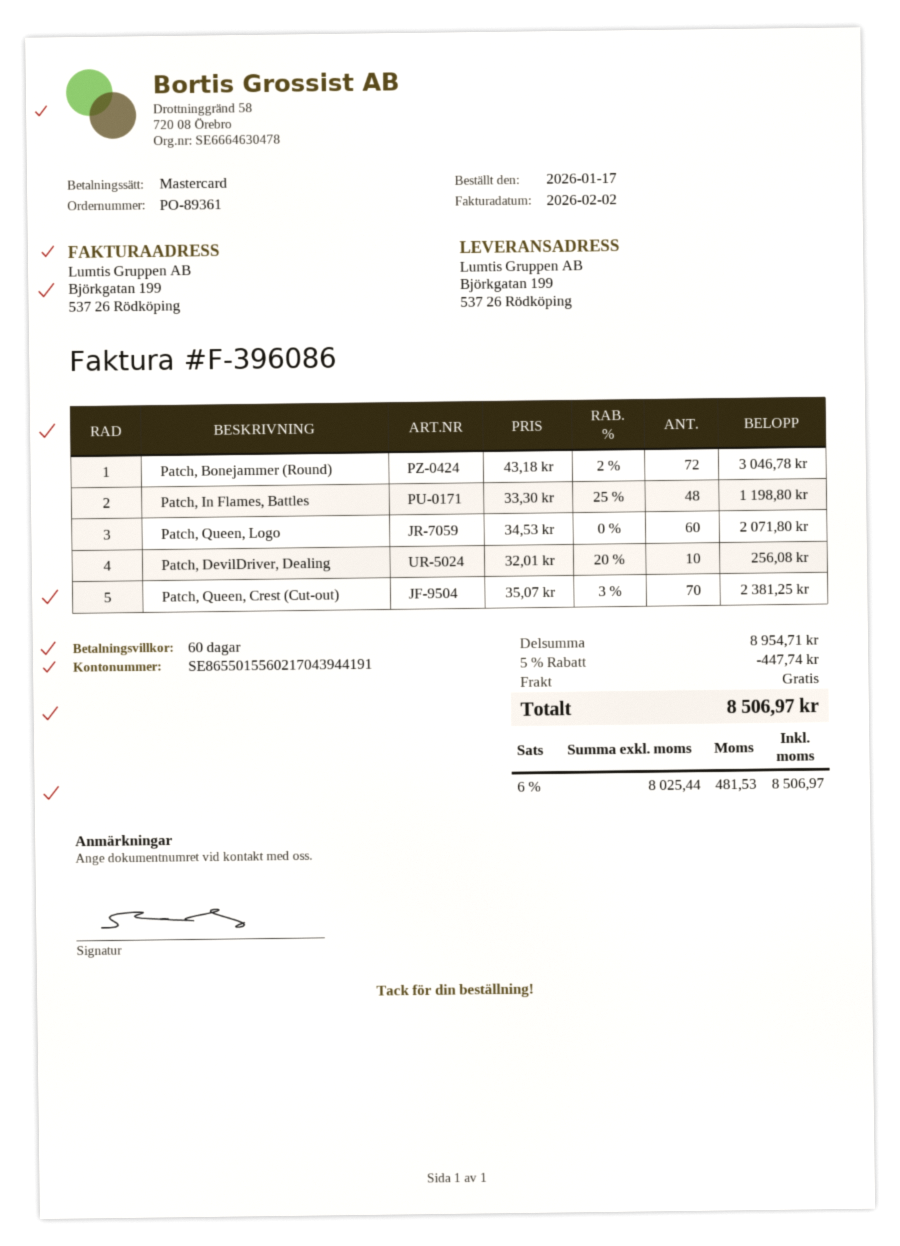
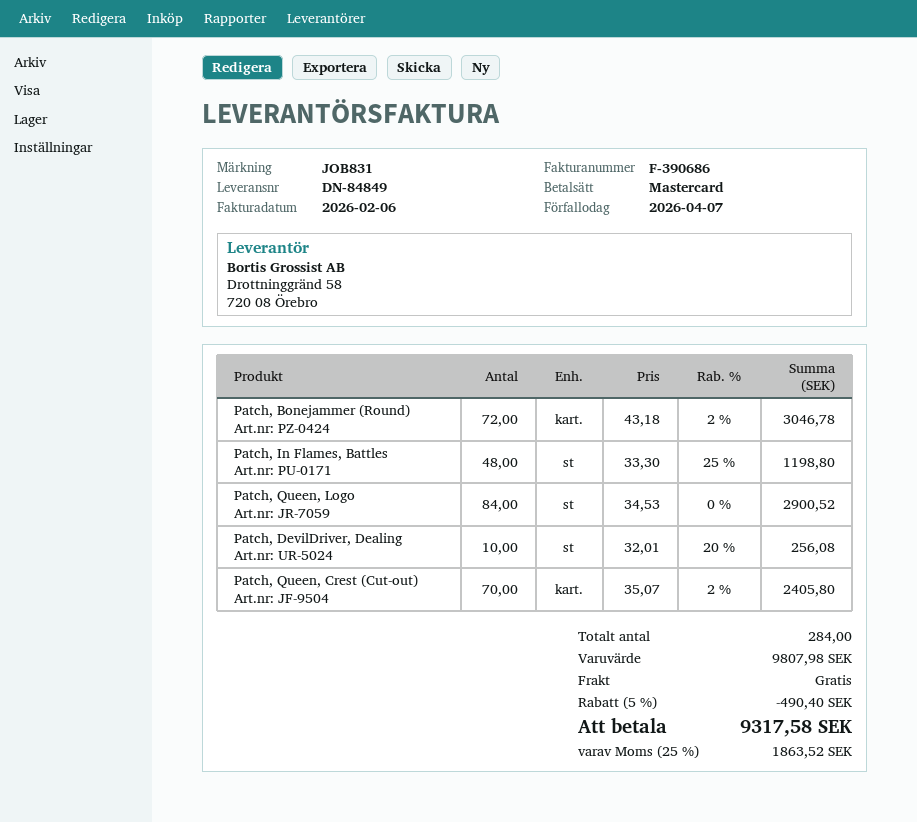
invoice number: F-396086 -> F-390686
invoice date: 2026-02-02 -> 2026-02-06
Patch, Queen, Logo: 60 x 34.53 = 2071.80 -> 84 x 34.53 = 2900.52
Patch, Queen, Crest (Cut-out): 70 x 35.07 - 3% = 2381.25 -> 70 x 35.07 - 2% = 2405.80
subtotal: 8954.71 -> 9807.98
discount: 5% = 447.74 -> 5% = 490.40
tax: 6% = 481.53 -> 25% = 1863.52
total: 8506.97 -> 9317.58

